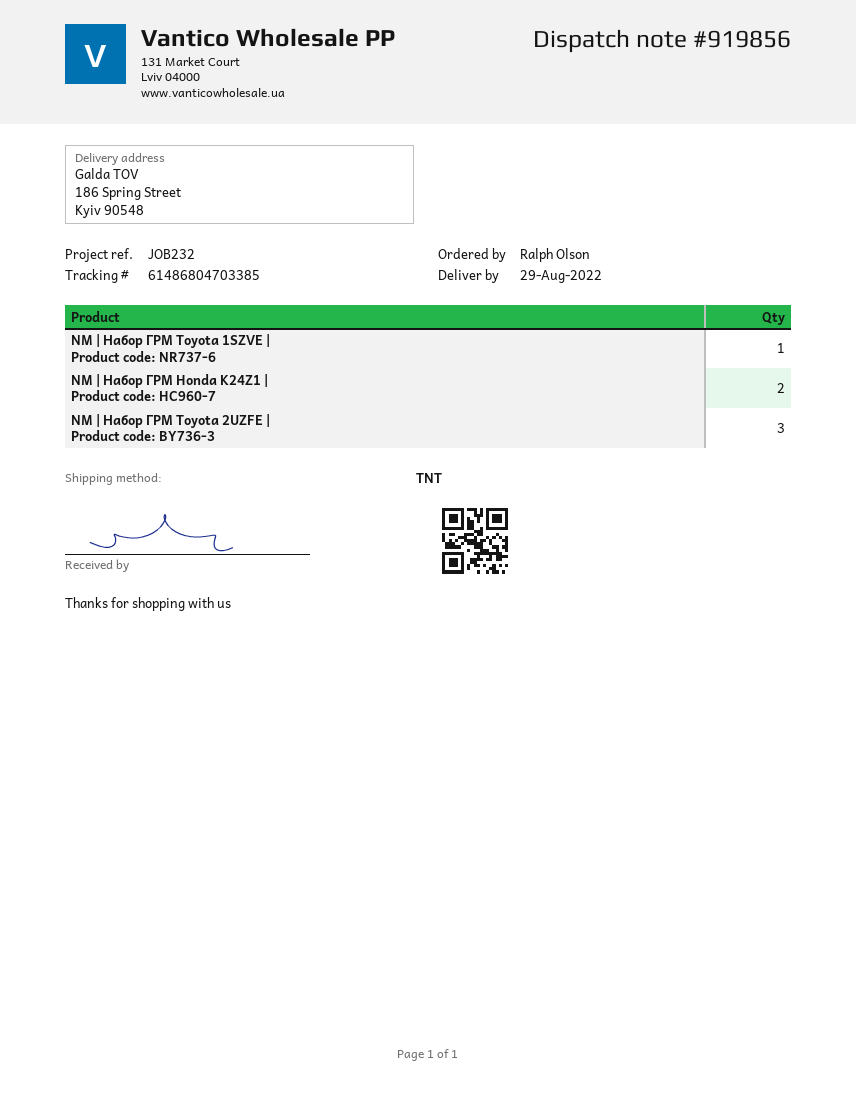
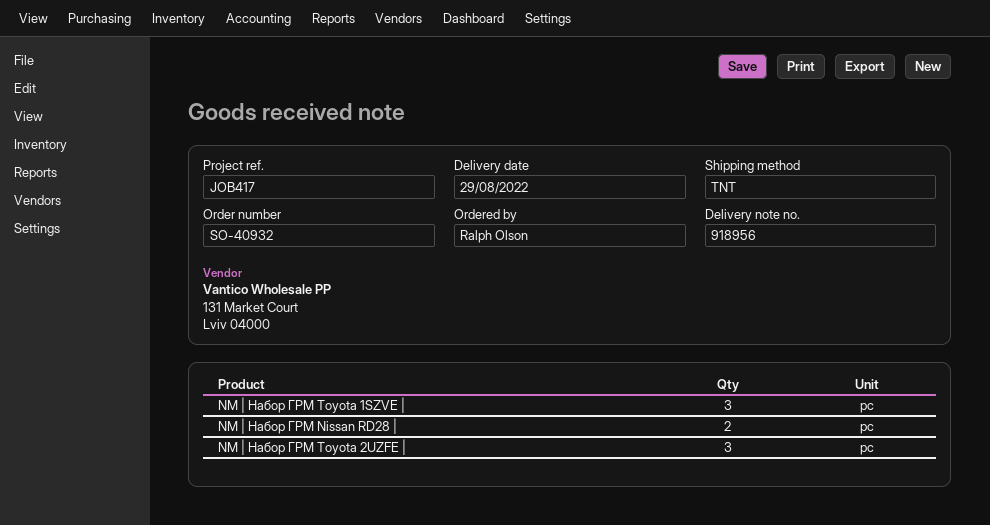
delivery note number: 919856 -> 918956
reference: JOB232 -> JOB417
NM | Набор ГРМ Toyota 1SZVE |: 1 -> 3
NM | Набор ГРМ Honda K24Z1 |: 2 -> none
NM | Набор ГРМ Nissan RD28 |: none -> 2

